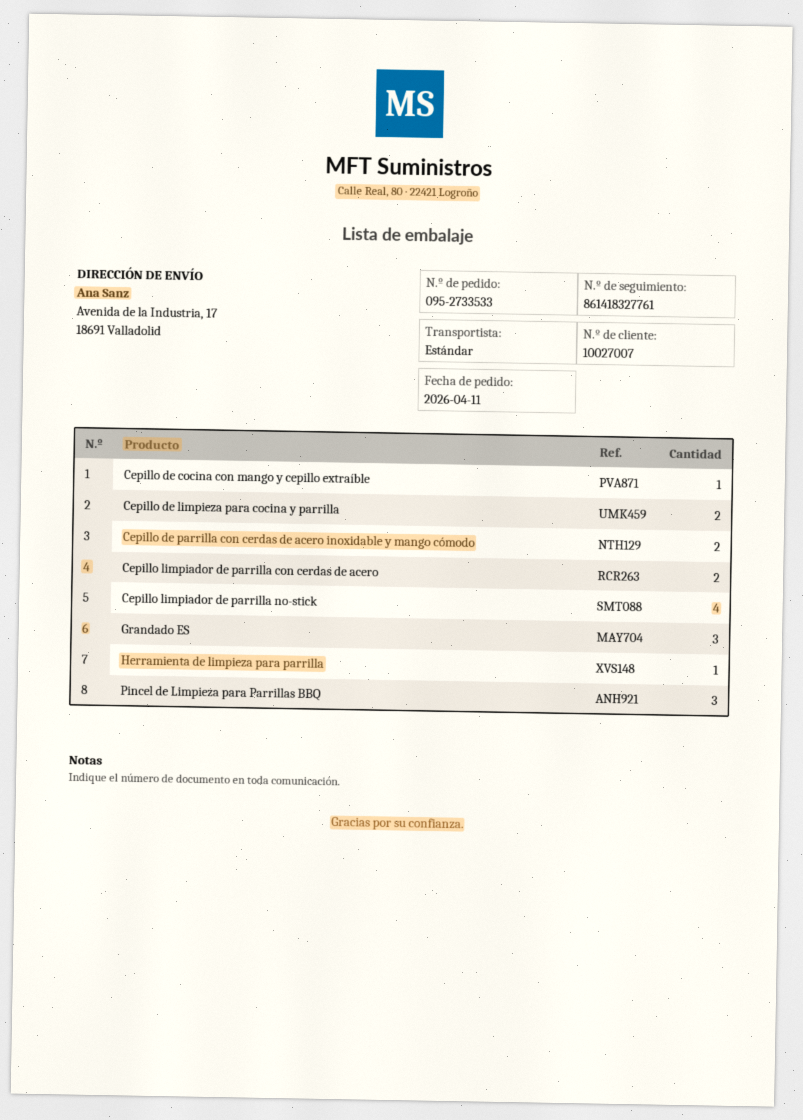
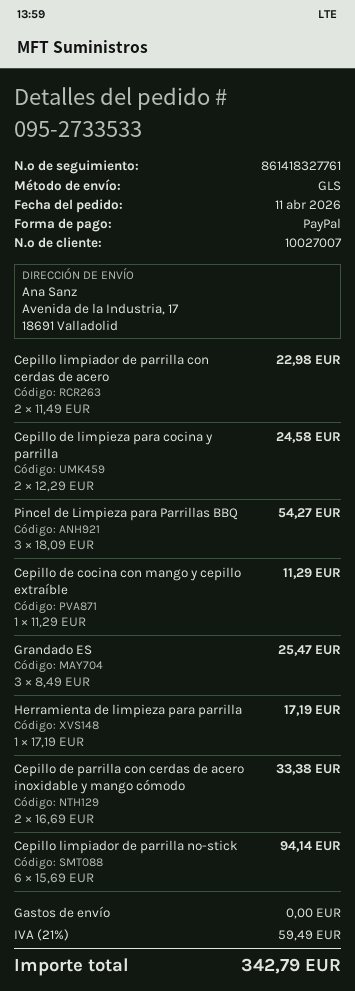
shipping method: standard -> GLS
Cepillo limpiador de parrilla no-stick: 4 -> 6

